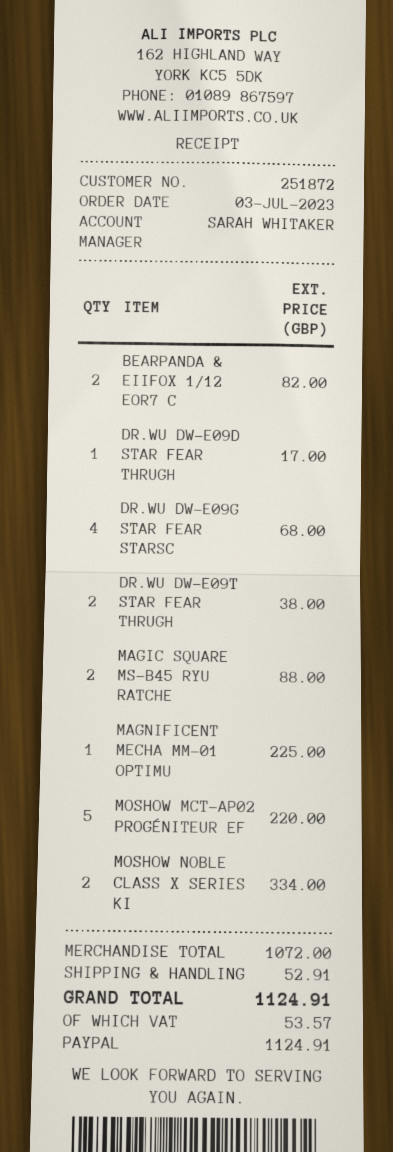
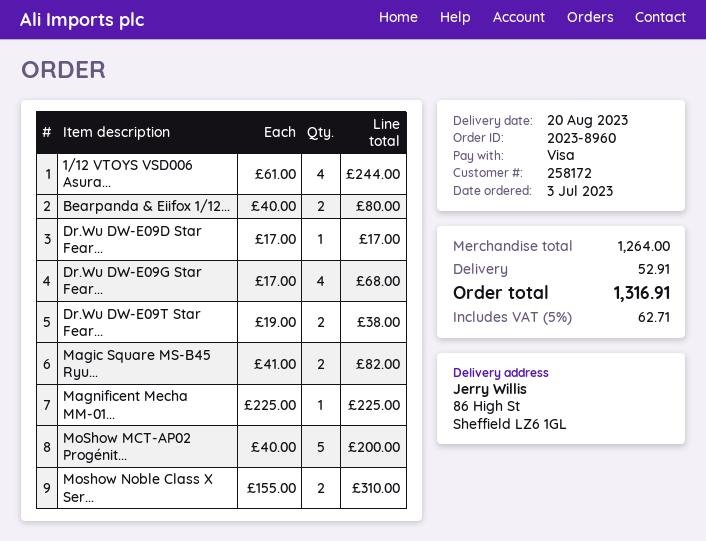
customer number: 251872 -> 258172
payment method: PayPal -> Visa
BEARPANDA & EIIFOX 1/12 EOR7 C: 2 for 82.00 -> 2 for 80.00
MAGIC SQUARE MS-B45 RYU RATCHE: 2 for 88.00 -> 2 for 82.00
MOSHOW MCT-AP02 PROGÉNITEUR EF: 5 for 220.00 -> 5 for 200.00
MOSHOW NOBLE CLASS X SERIES KI: 2 for 334.00 -> 2 for 310.00
1/12 VTOYS VSD006 Asura...: none -> 4 for 244.00
subtotal: 1072.00 -> 1264.00
tax: 53.57 -> 62.71
total: 1124.91 -> 1316.91

